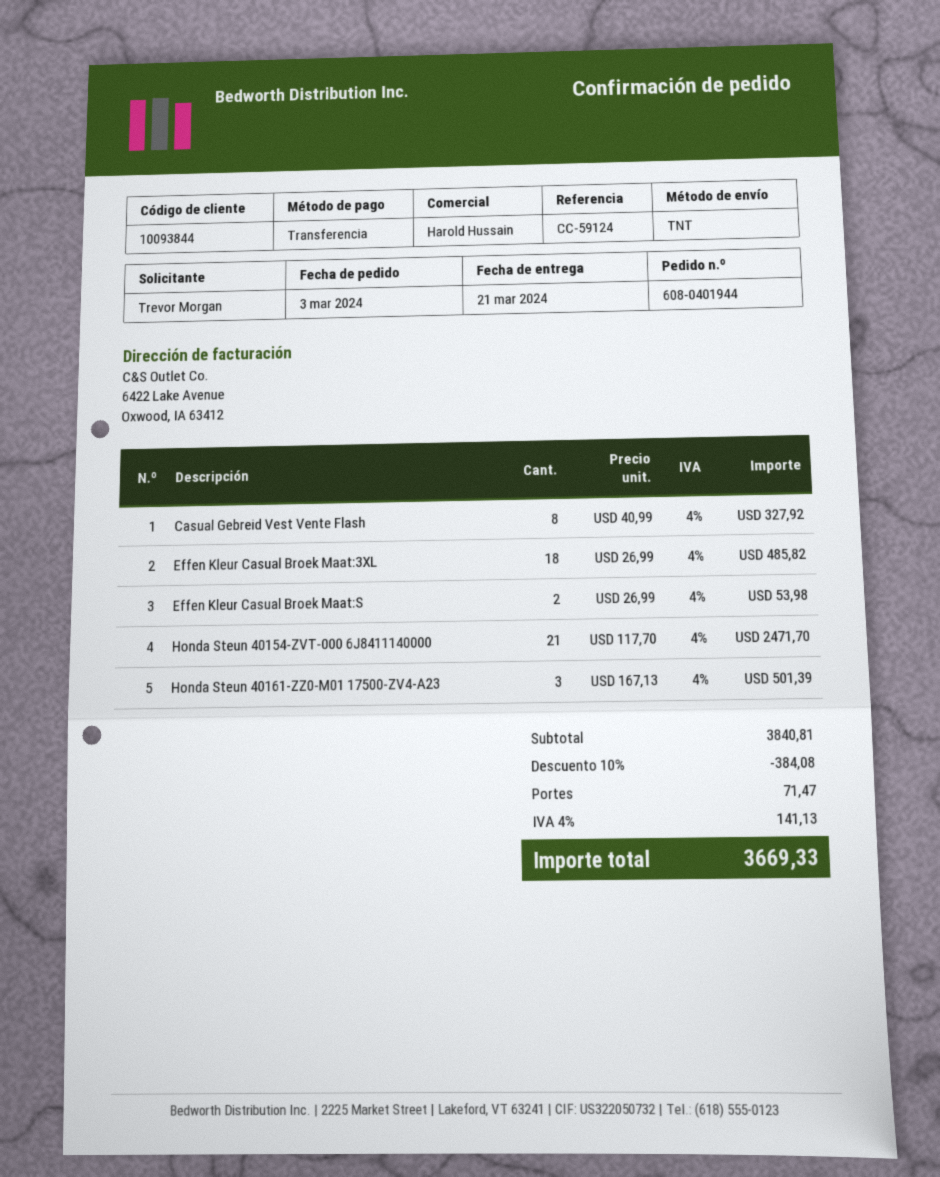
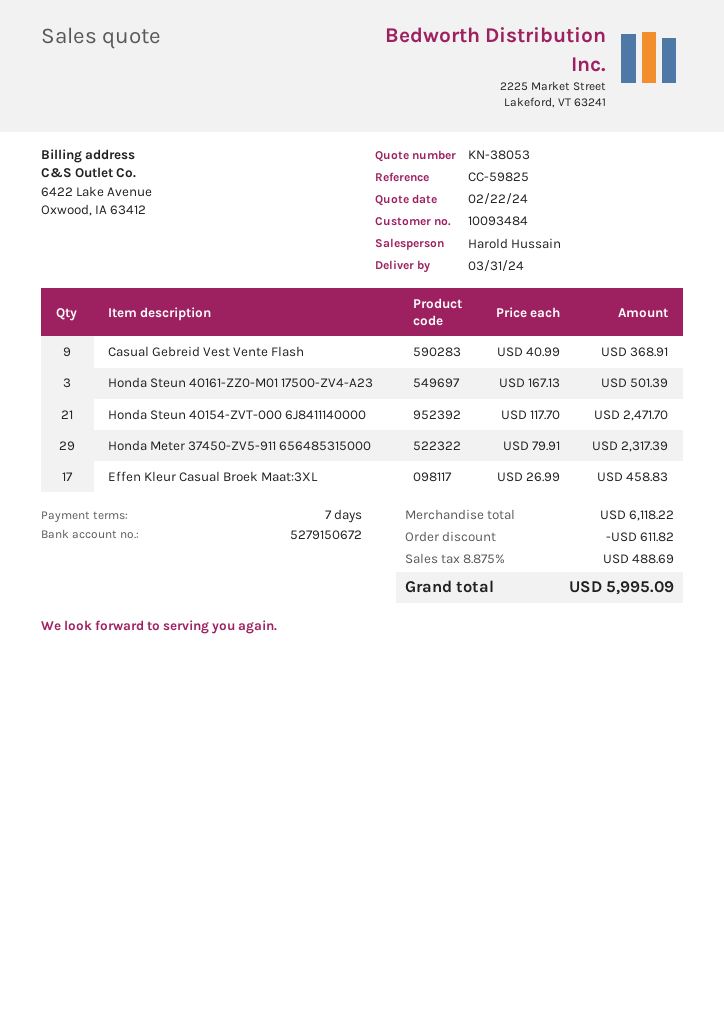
delivery date: 2024-03-21 -> 2024-03-31
customer number: 10093844 -> 10093484
reference: CC-59124 -> CC-59825
Casual Gebreid Vest Vente Flash: 8 x 40.99 = 327.92 -> 9 x 40.99 = 368.91
Effen Kleur Casual Broek Maat:3XL: 18 x 26.99 = 485.82 -> 17 x 26.99 = 458.83
Effen Kleur Casual Broek Maat:S: 2 x 26.99 = 53.98 -> none
Honda Meter 37450-ZV5-911 656485315000: none -> 29 x 79.91 = 2317.39
subtotal: 3840.81 -> 6118.22
discount: 384.08 -> 611.82
shipping: 71.47 -> none
tax: 4% = 141.13 -> 8.875% = 488.69
total: 3669.33 -> 5995.09

